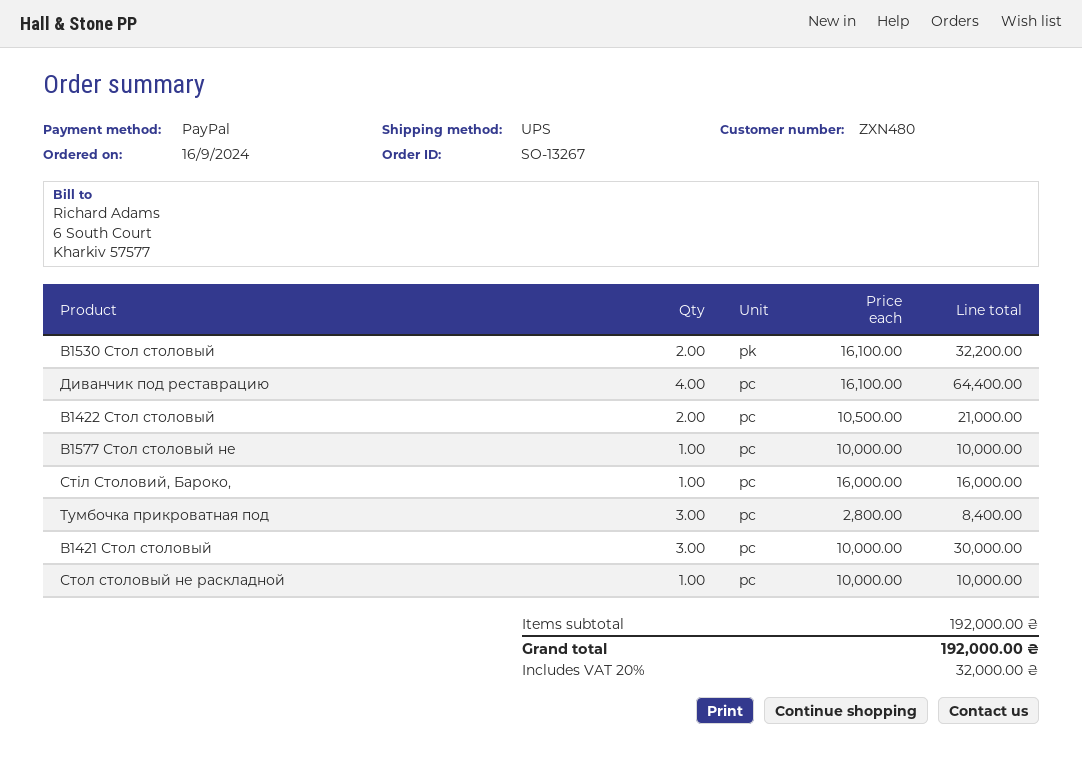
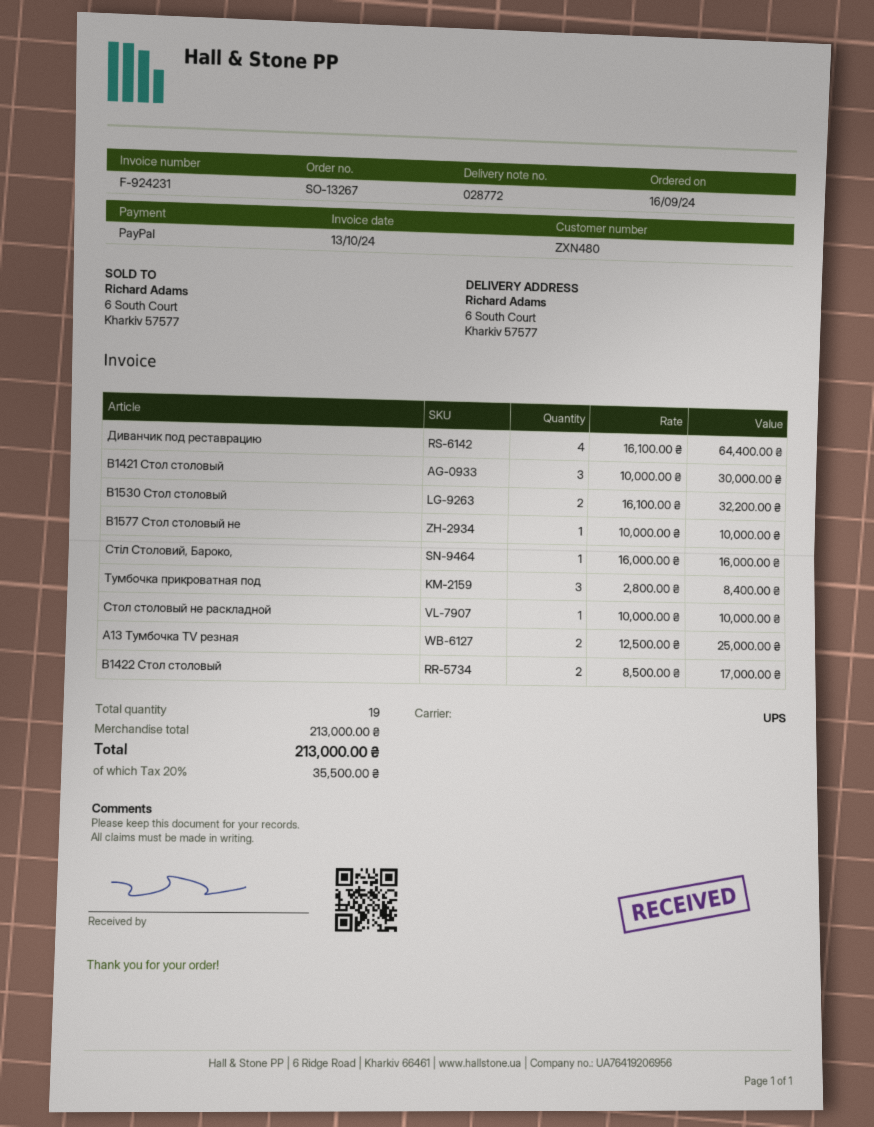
В1422 Стол столовый: 2 x 10500.00 = 21000.00 -> 2 x 8500.00 = 17000.00
А13 Тумбочка TV резная: none -> 2 x 12500.00 = 25000.00
subtotal: 192000.00 -> 213000.00
tax: 20% = 32000.00 -> 20% = 35500.00
total: 192000.00 -> 213000.00

